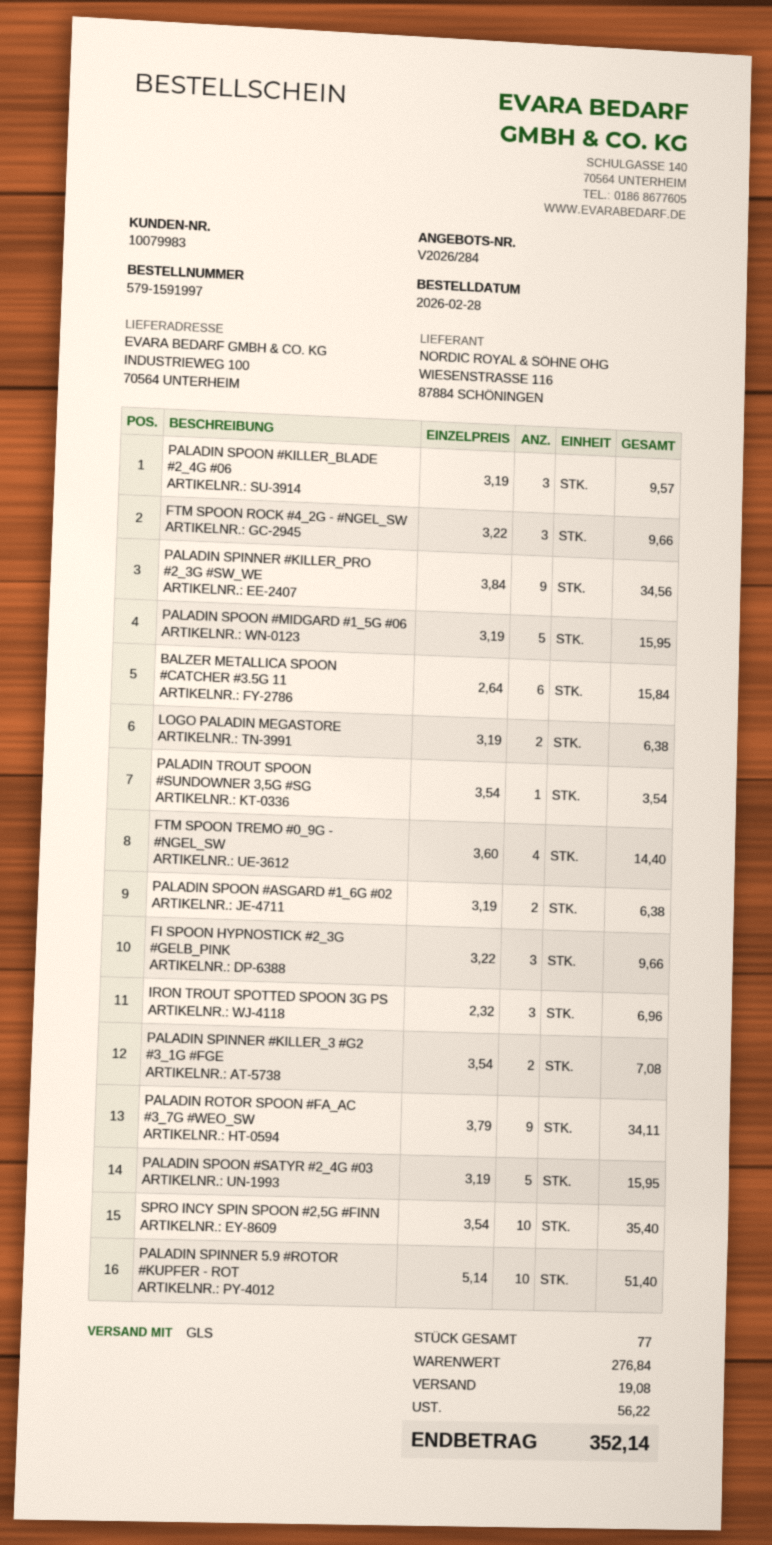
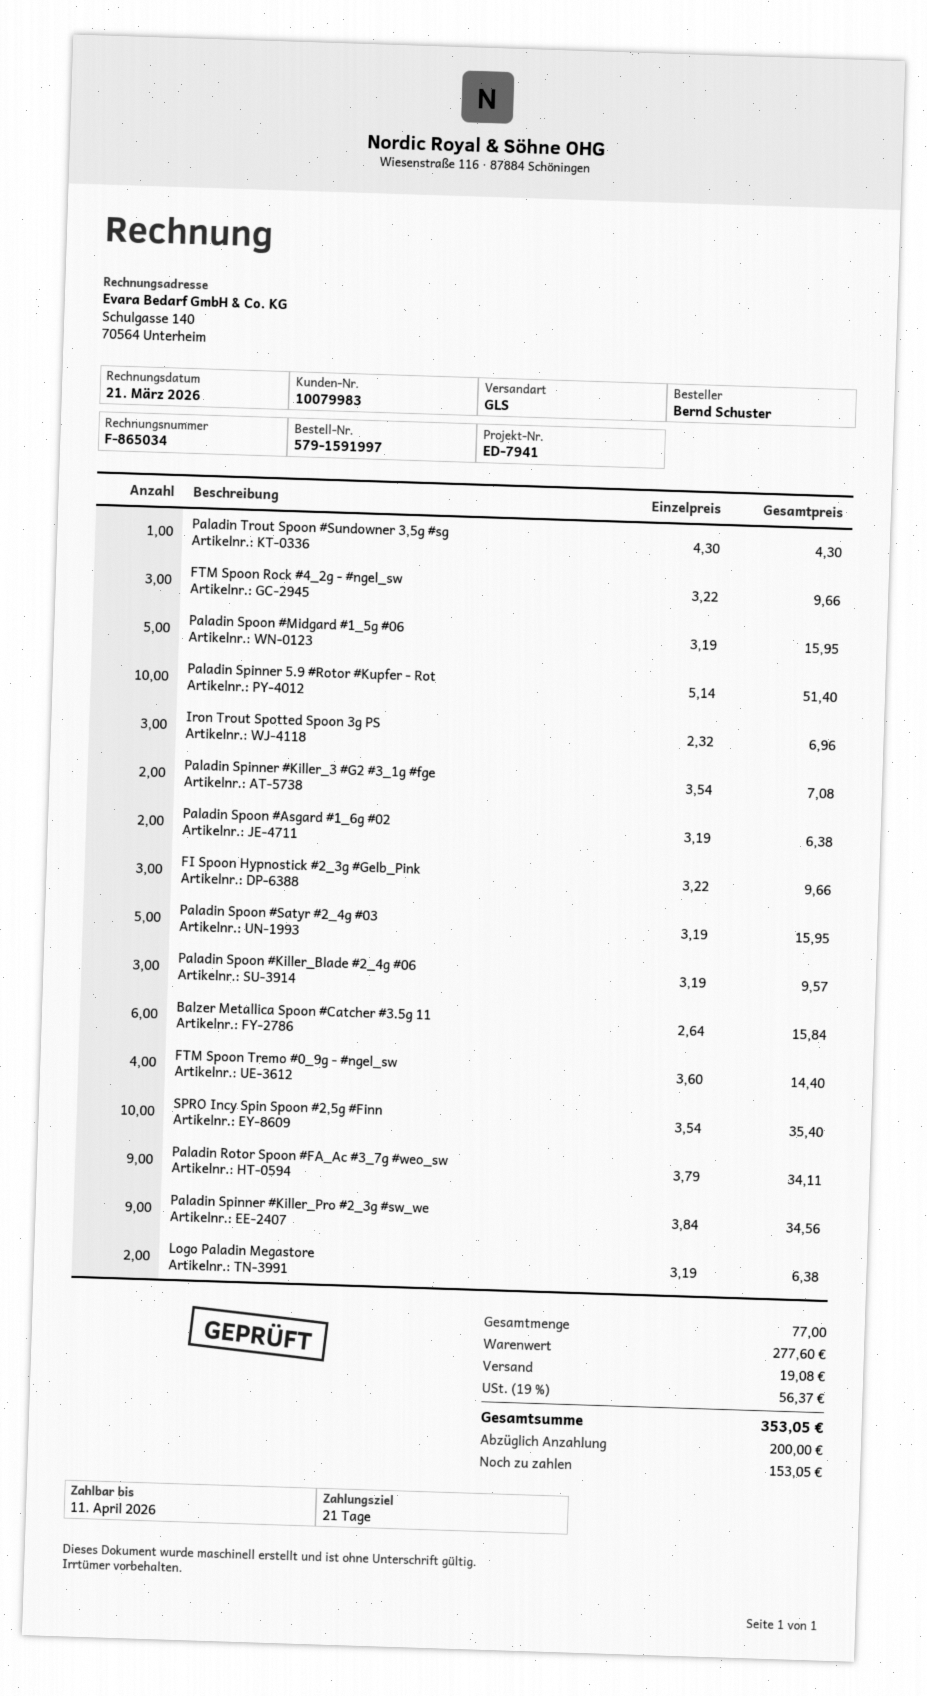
PALADIN TROUT SPOON #SUNDOWNER 3,5G #SG: 1 x 3.54 = 3.54 -> 1 x 4.30 = 4.30
subtotal: 276.84 -> 277.60
tax: 56.22 -> 56.37
total: 352.14 -> 353.05

